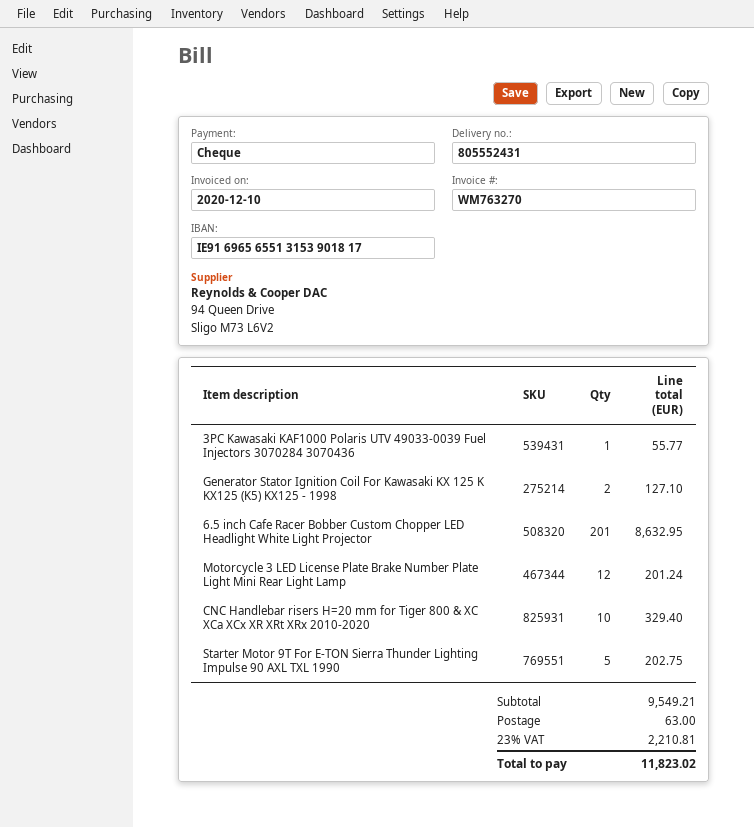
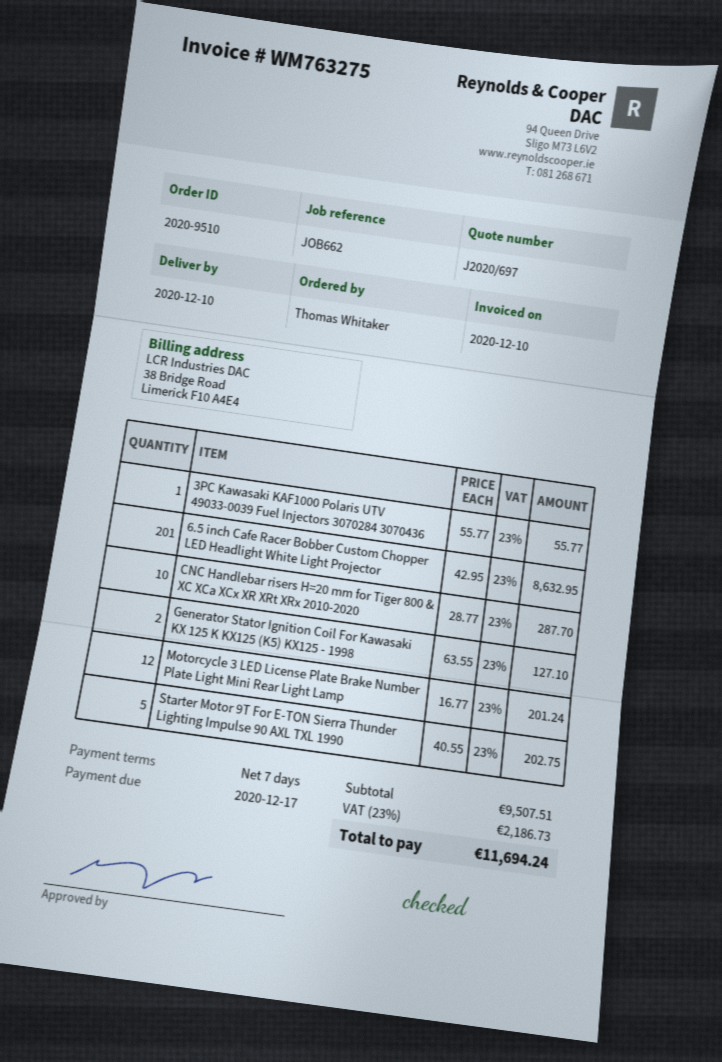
invoice number: WM763270 -> WM763275
CNC Handlebar risers H=20 mm for Tiger 800 & XC XCa XCx XR XRt XRx 2010-2020: 10 for 329.40 -> 10 for 287.70
subtotal: 9549.21 -> 9507.51
shipping: 63.00 -> none
tax: 23% = 2210.81 -> 23% = 2186.73
total: 11823.02 -> 11694.24

